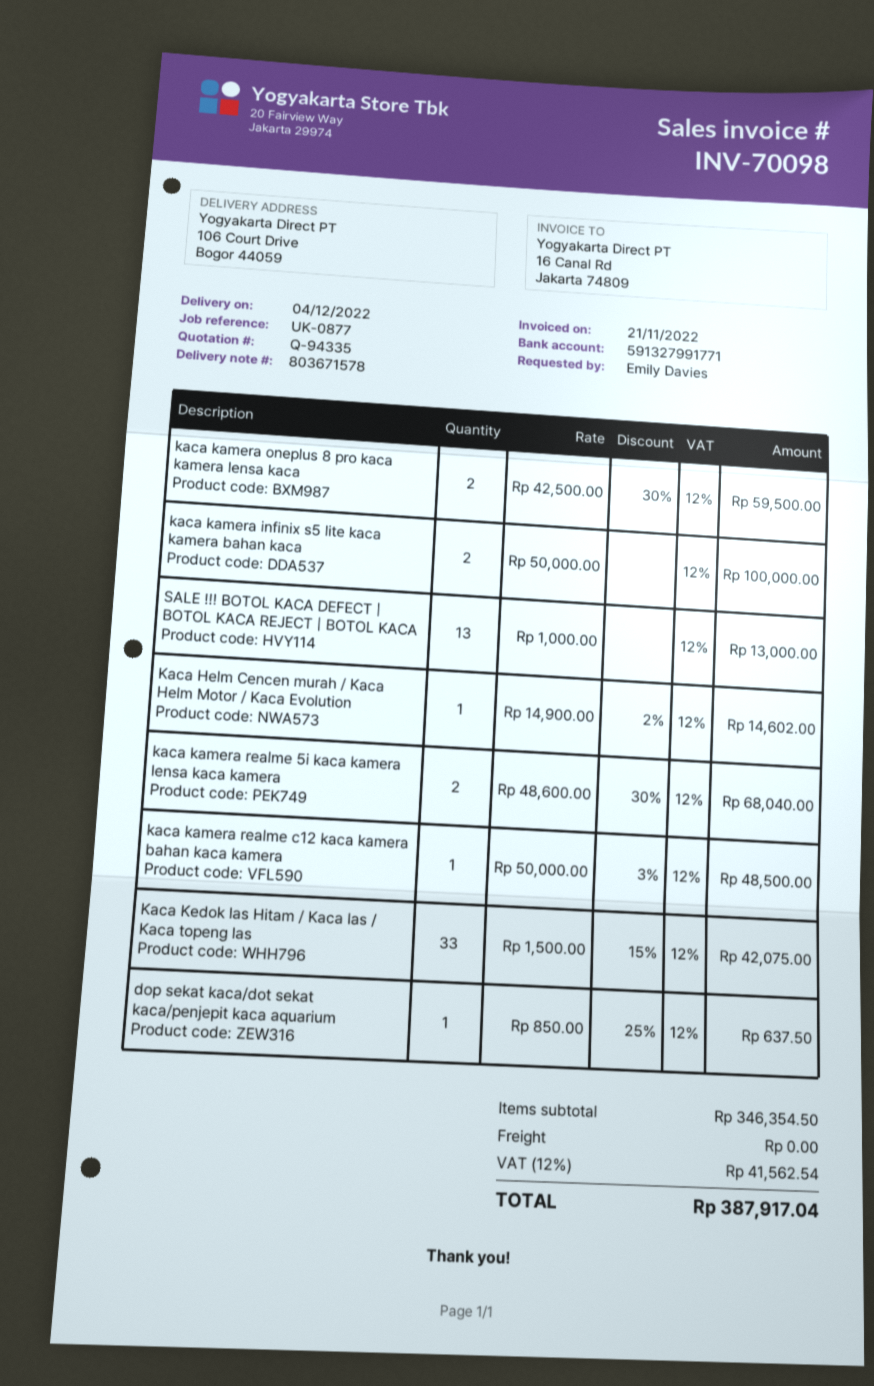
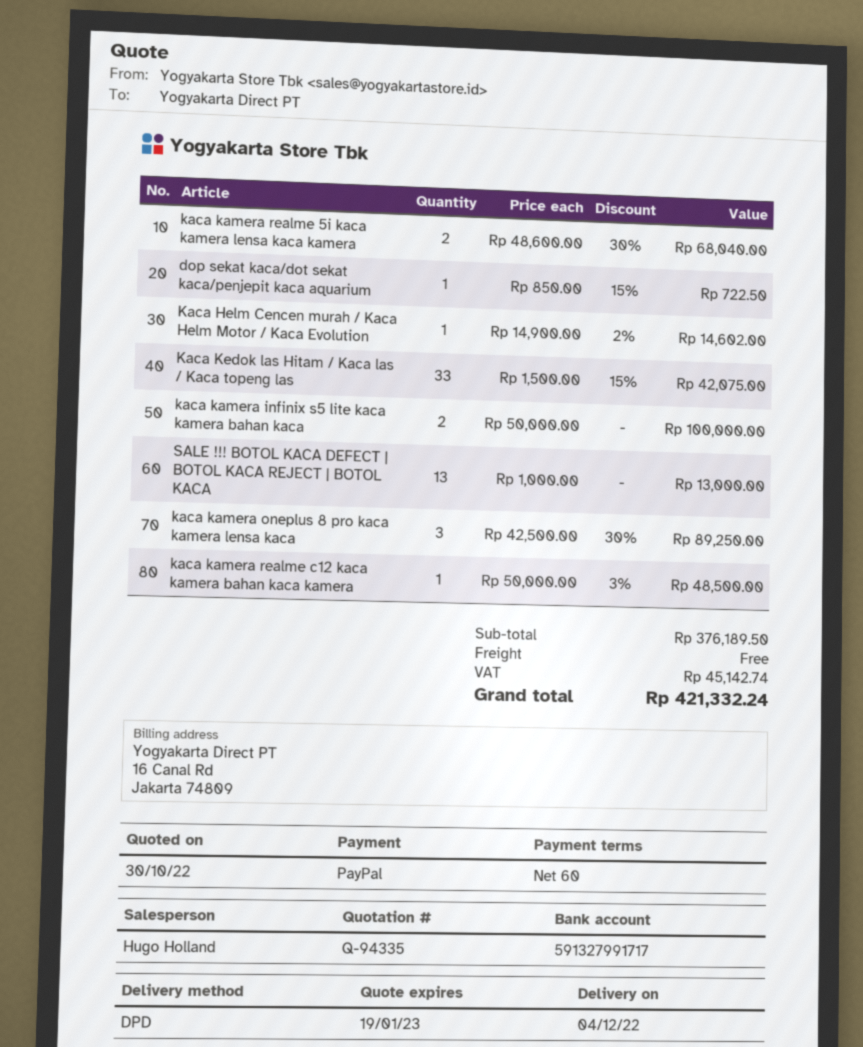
bank account: 591327991771 -> 591327991717
kaca kamera oneplus 8 pro kaca kamera lensa kaca: 2 x 42500.00 - 30% = 59500.00 -> 3 x 42500.00 - 30% = 89250.00
dop sekat kaca/dot sekat kaca/penjepit kaca aquarium: 1 x 850.00 - 25% = 637.50 -> 1 x 850.00 - 15% = 722.50
subtotal: 346354.50 -> 376189.50
tax: 41562.54 -> 45142.74
total: 387917.04 -> 421332.24

